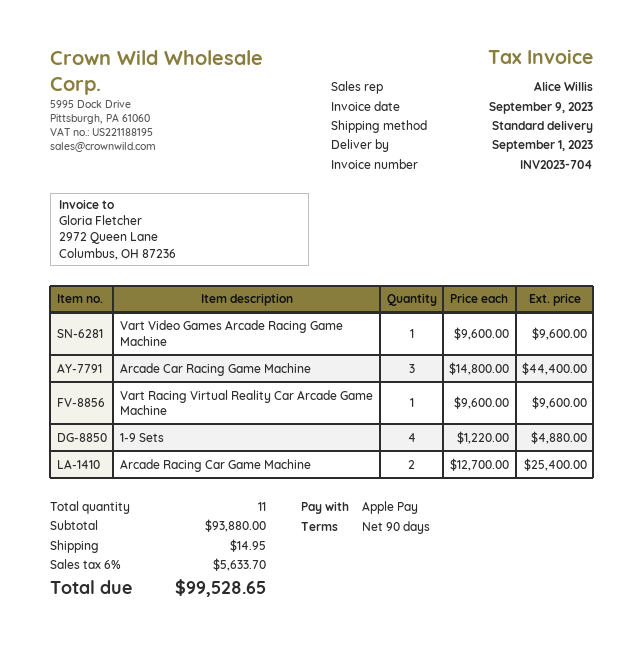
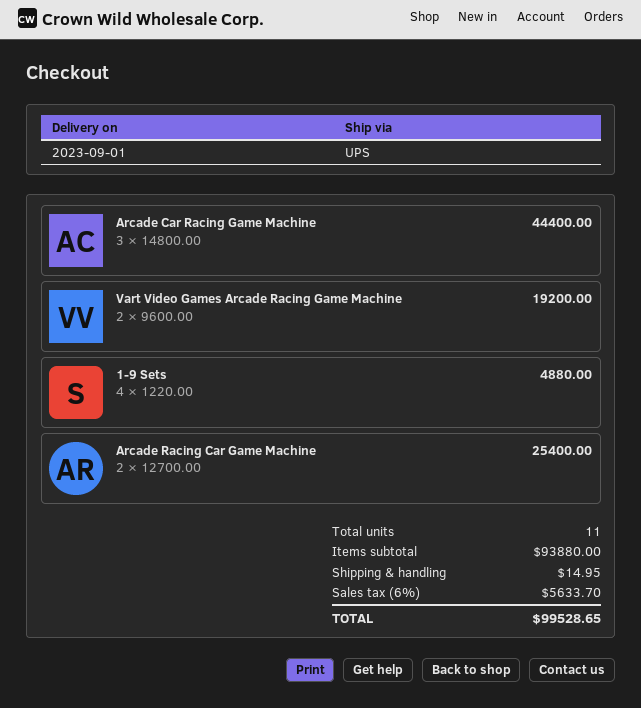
shipping method: standard -> UPS
Vart Video Games Arcade Racing Game Machine: 1 x 9600.00 = 9600.00 -> 2 x 9600.00 = 19200.00
Vart Racing Virtual Reality Car Arcade Game Machine: 1 x 9600.00 = 9600.00 -> none

